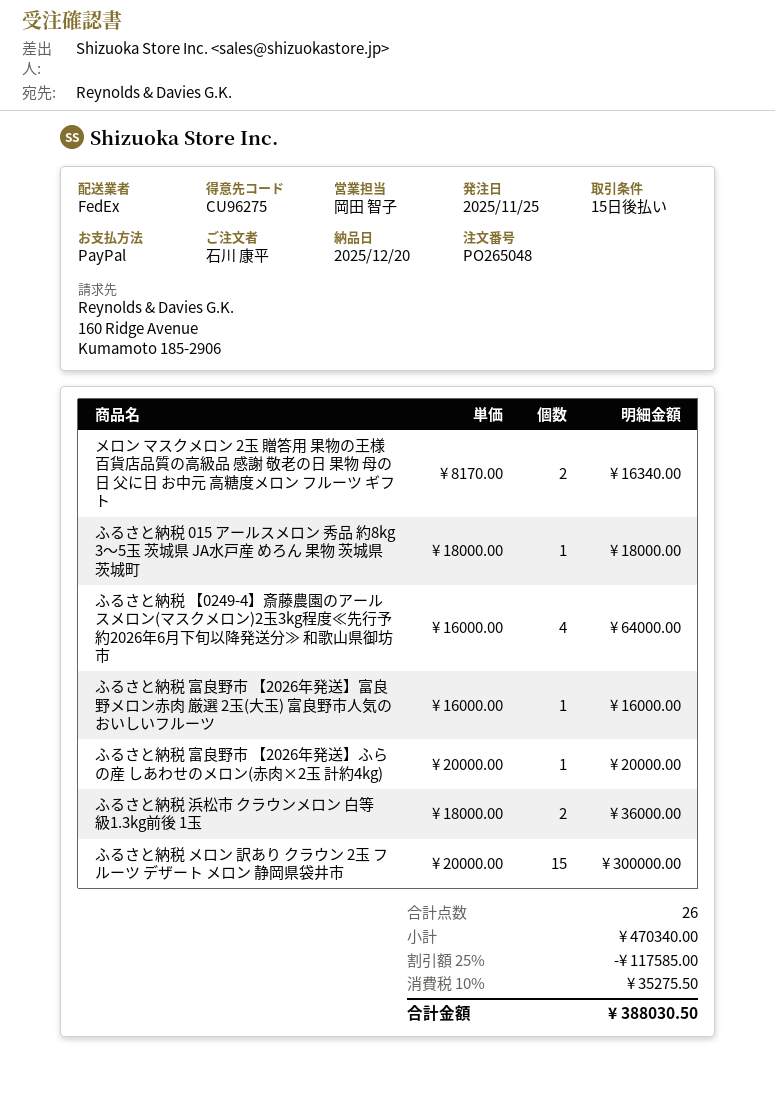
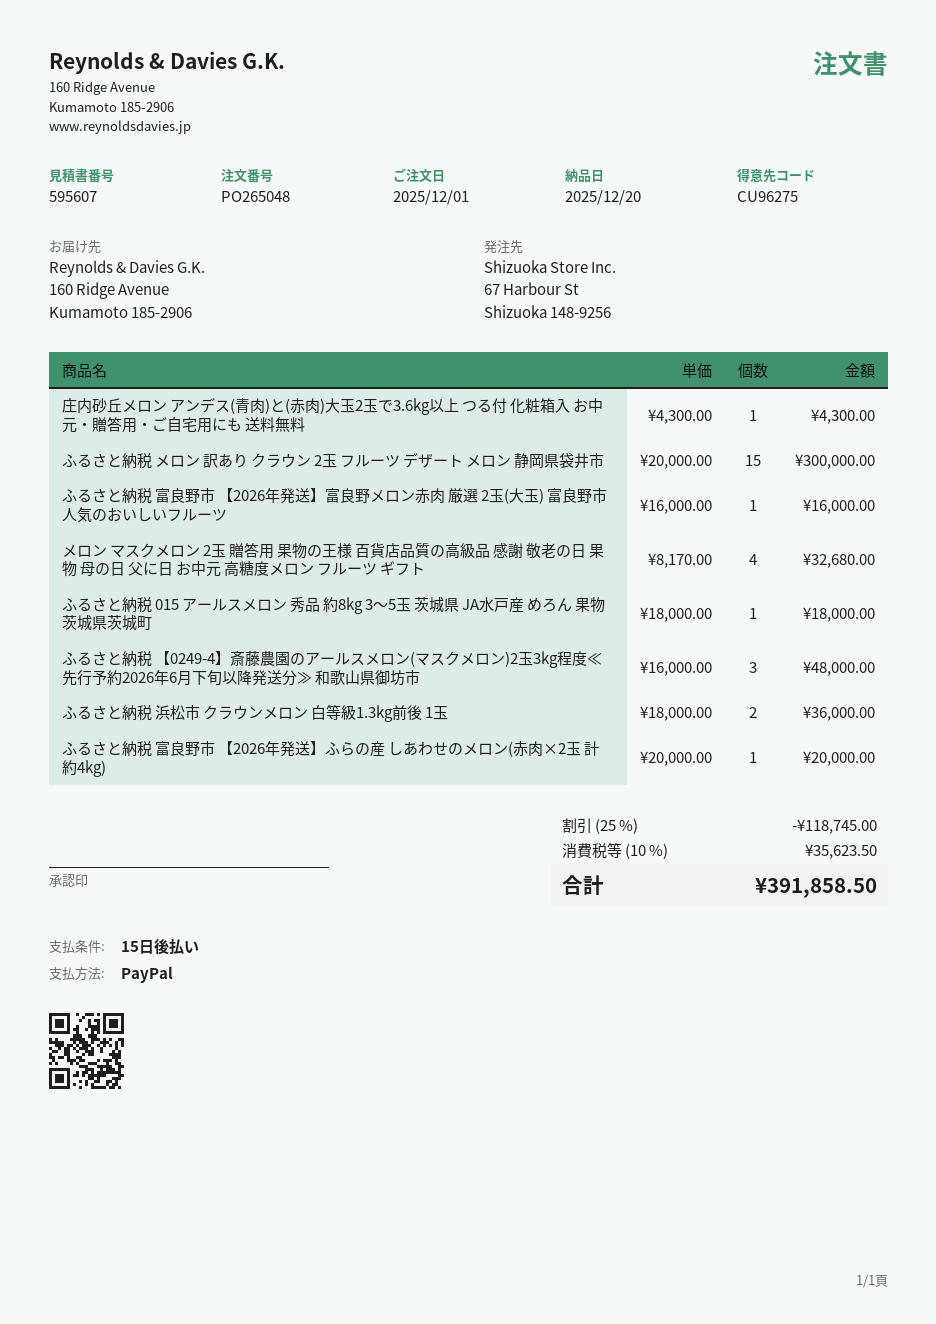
order date: 2025-11-25 -> 2025-12-01
メロン マスクメロン 2玉 贈答用 果物の王様 百貨店品質の高級品 感謝 敬老の日 果物 母の日 父に日 お中元 高糖度メロン フルーツ ギフト: 2 x 8170.00 = 16340.00 -> 4 x 8170.00 = 32680.00
ふるさと納税 【0249-4】斎藤農園のアールスメロン(マスクメロン)2玉3kg程度≪先行予約2026年6月下旬以降発送分≫ 和歌山県御坊市: 4 x 16000.00 = 64000.00 -> 3 x 16000.00 = 48000.00
庄内砂丘メロン アンデス(青肉)と(赤肉)大玉2玉で3.6kg以上 つる付 化粧箱入 お中元・贈答用・ご自宅用にも 送料無料: none -> 1 x 4300.00 = 4300.00
discount: 25% = 117585.00 -> 25% = 118745.00
tax: 10% = 35275.50 -> 10% = 35623.50
total: 388030.50 -> 391858.50

